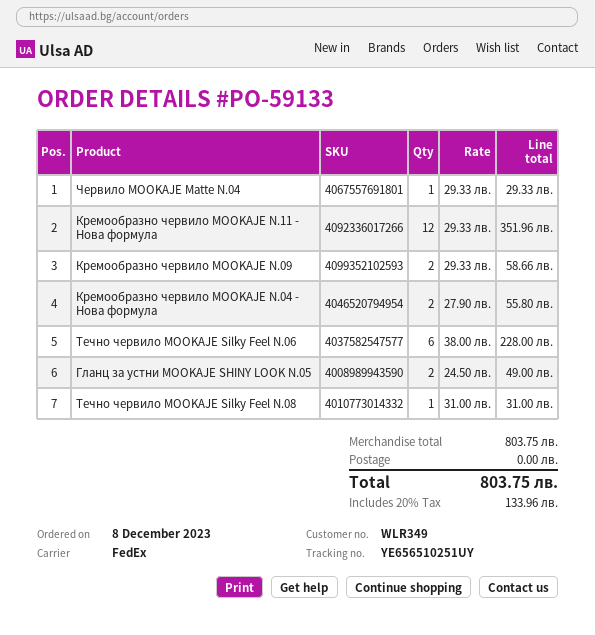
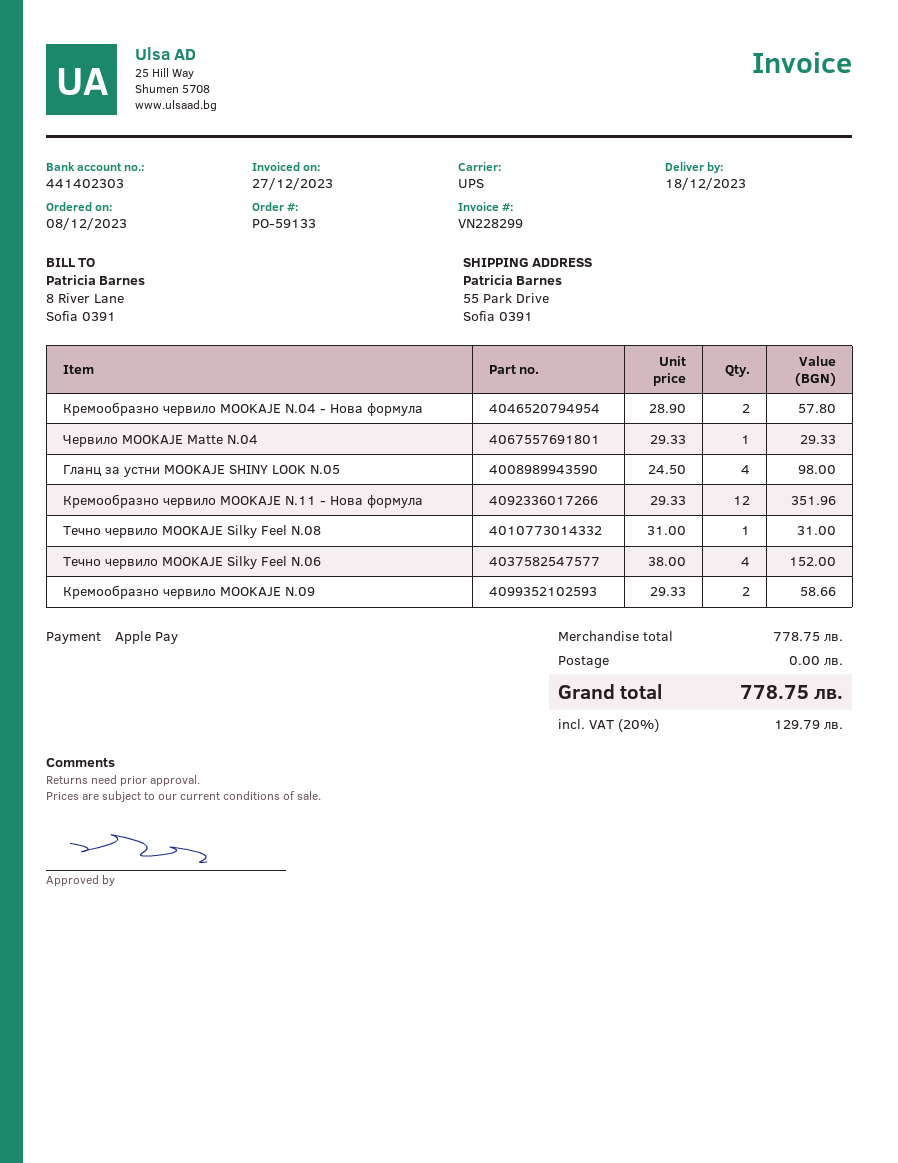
shipping method: FedEx -> UPS
Кремообразно червило MOOKAJE N.04 - Нова формула: 2 x 27.90 = 55.80 -> 2 x 28.90 = 57.80
Течно червило MOOKAJE Silky Feel N.06: 6 x 38.00 = 228.00 -> 4 x 38.00 = 152.00
Гланц за устни MOOKAJE SHINY LOOK N.05: 2 x 24.50 = 49.00 -> 4 x 24.50 = 98.00
subtotal: 803.75 -> 778.75
tax: 20% = 133.96 -> 20% = 129.79
total: 803.75 -> 778.75

